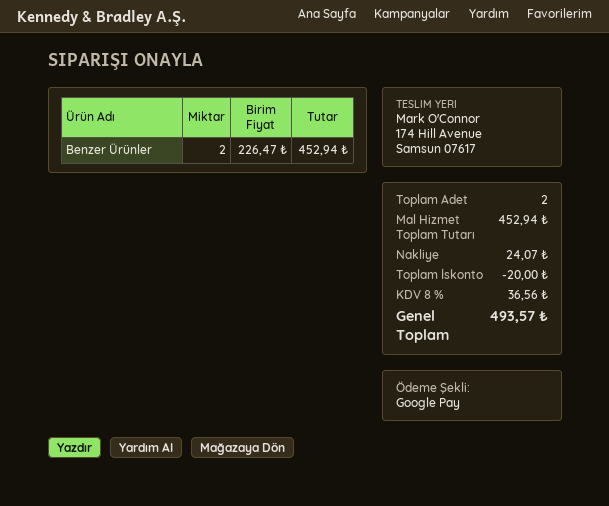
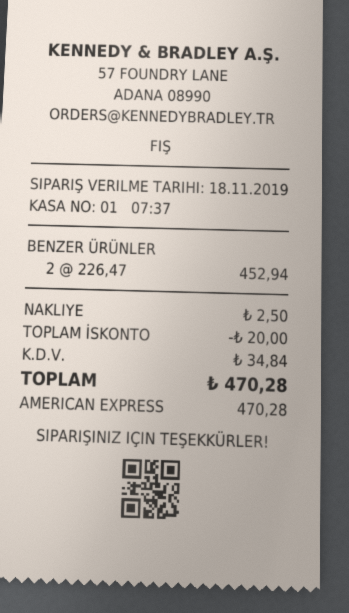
payment method: Google Pay -> American Express
shipping: 24.07 -> 2.50
tax: 36.56 -> 34.84
total: 493.57 -> 470.28

